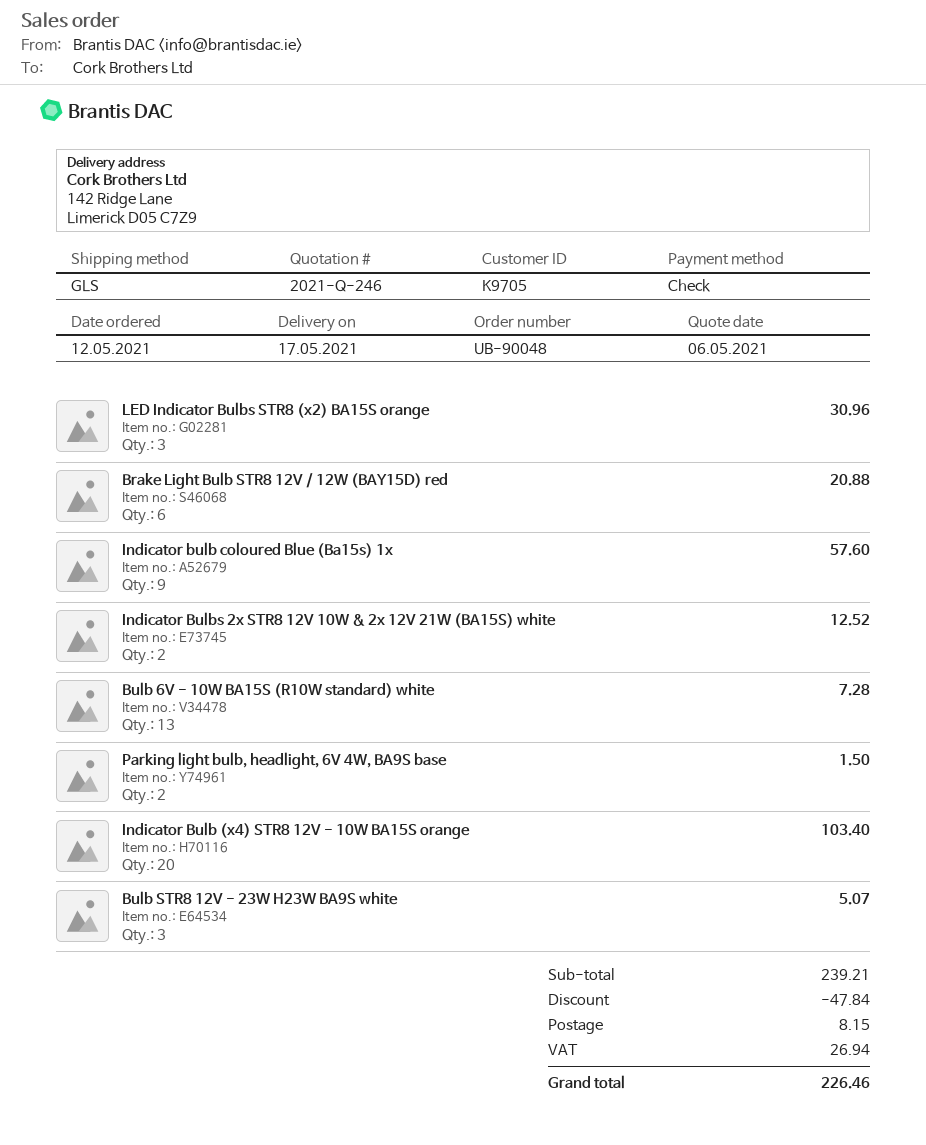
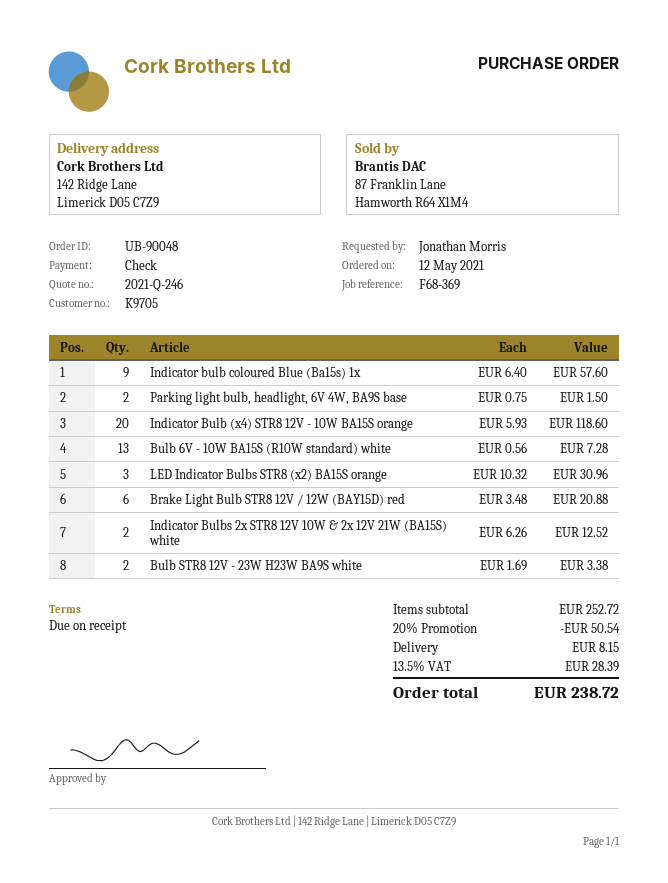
Indicator Bulb (x4) STR8 12V - 10W BA15S orange: 20 for 103.40 -> 20 for 118.60
Bulb STR8 12V - 23W H23W BA9S white: 3 for 5.07 -> 2 for 3.38
subtotal: 239.21 -> 252.72
discount: 47.84 -> 50.54
tax: 26.94 -> 28.39
total: 226.46 -> 238.72

